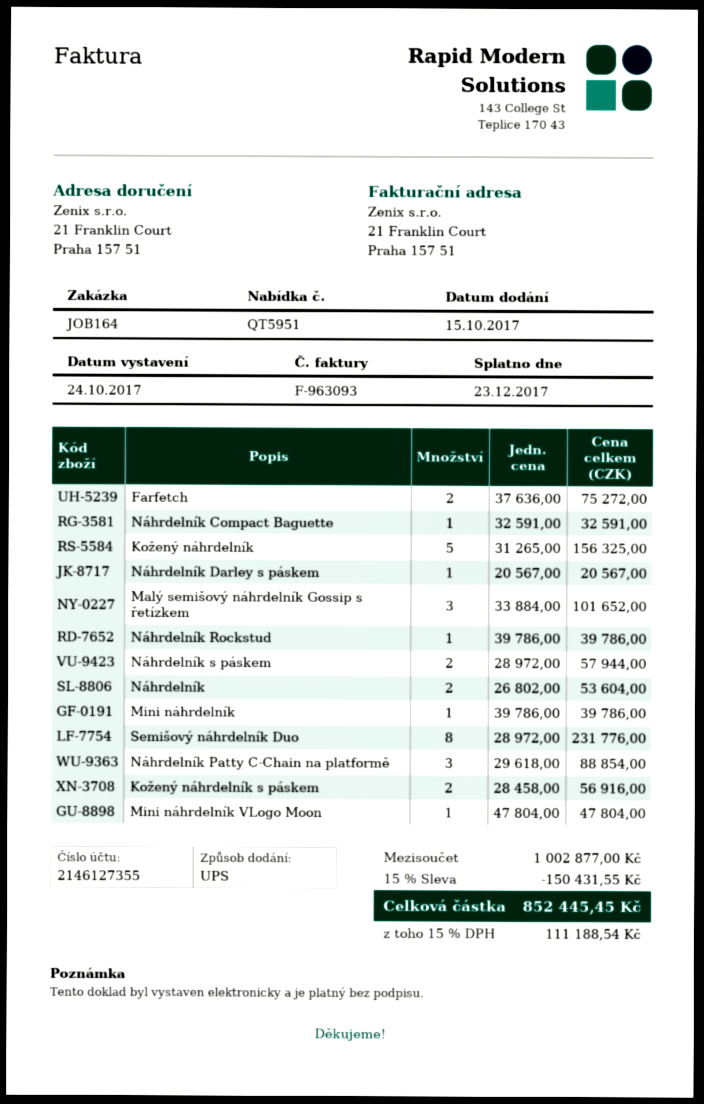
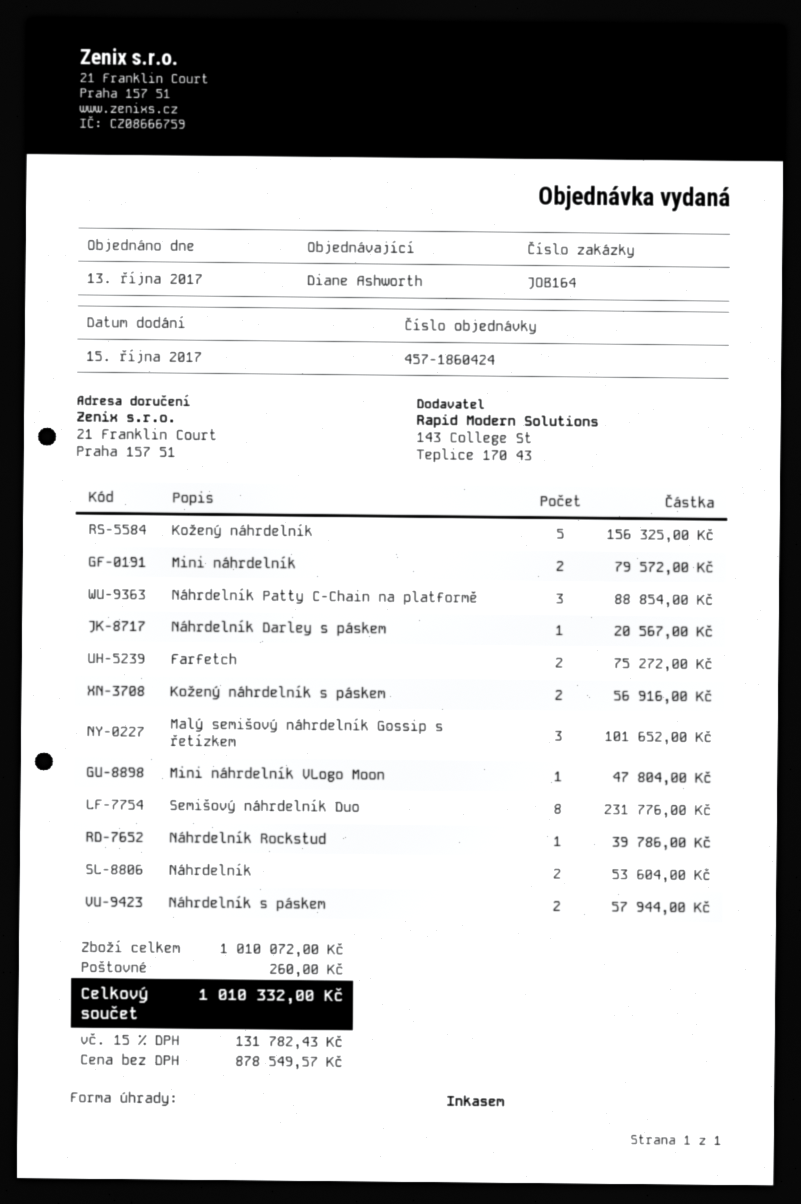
Náhrdelník Compact Baguette: 1 for 32591.00 -> none
Mini náhrdelník: 1 for 39786.00 -> 2 for 79572.00
subtotal: 1002877.00 -> 1010072.00
discount: 15% = 150431.55 -> none
shipping: none -> 260.00
tax: 15% = 111188.54 -> 15% = 131782.43
total: 852445.45 -> 1010332.00

